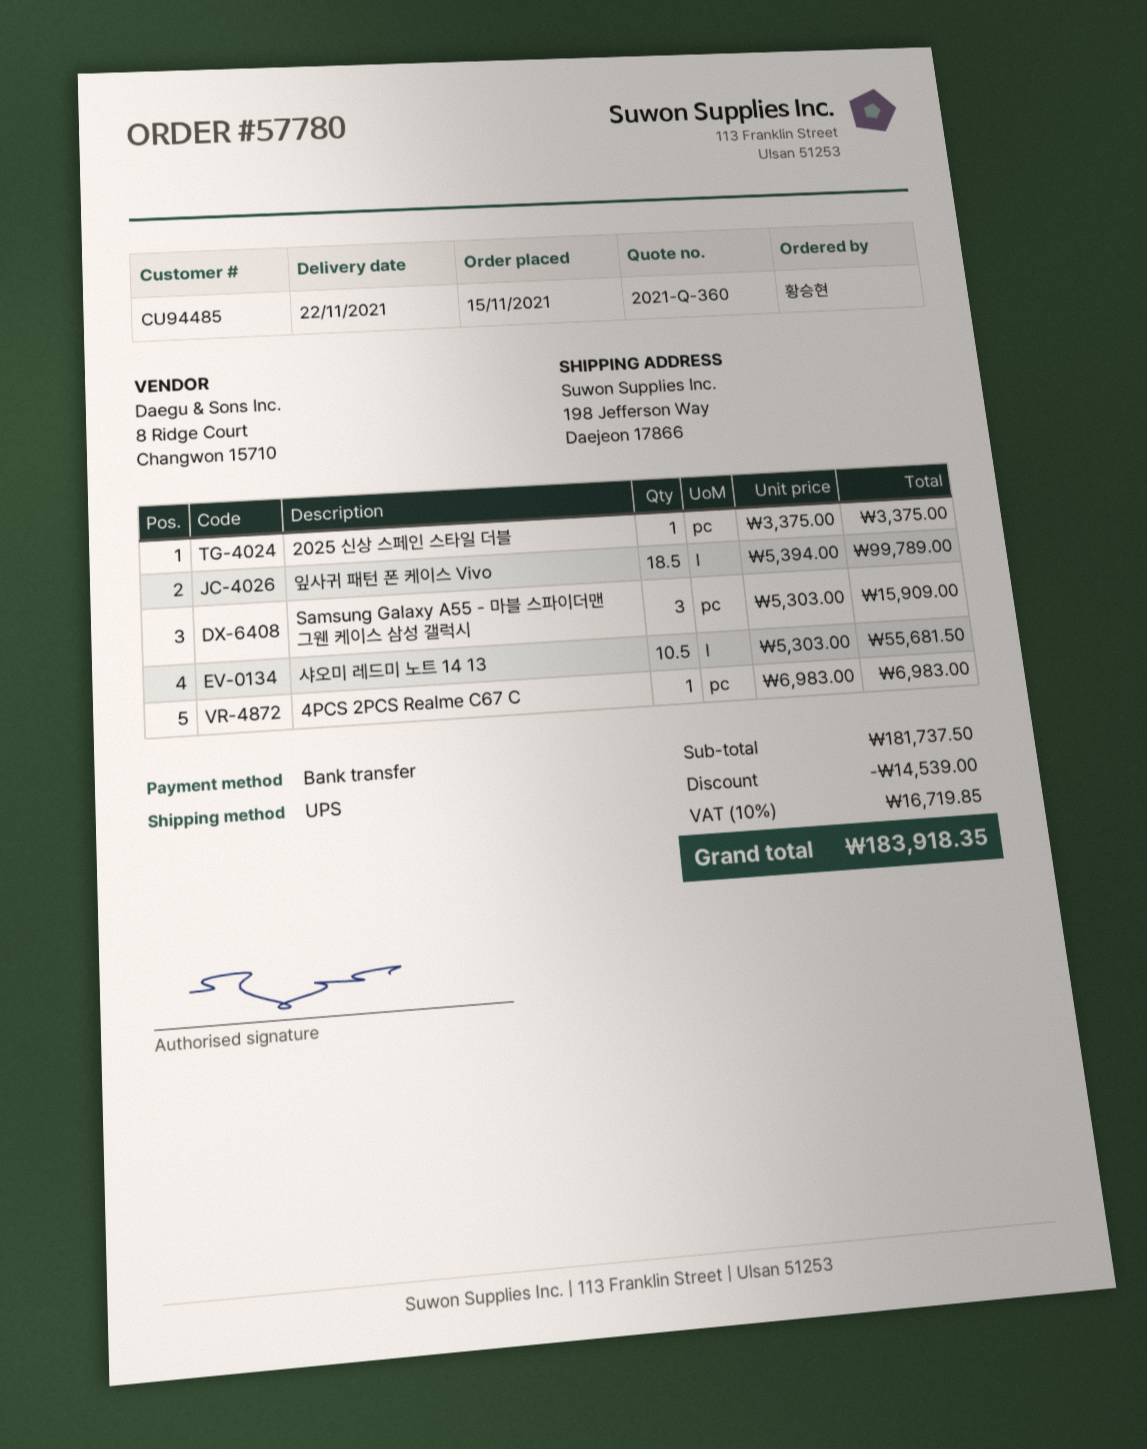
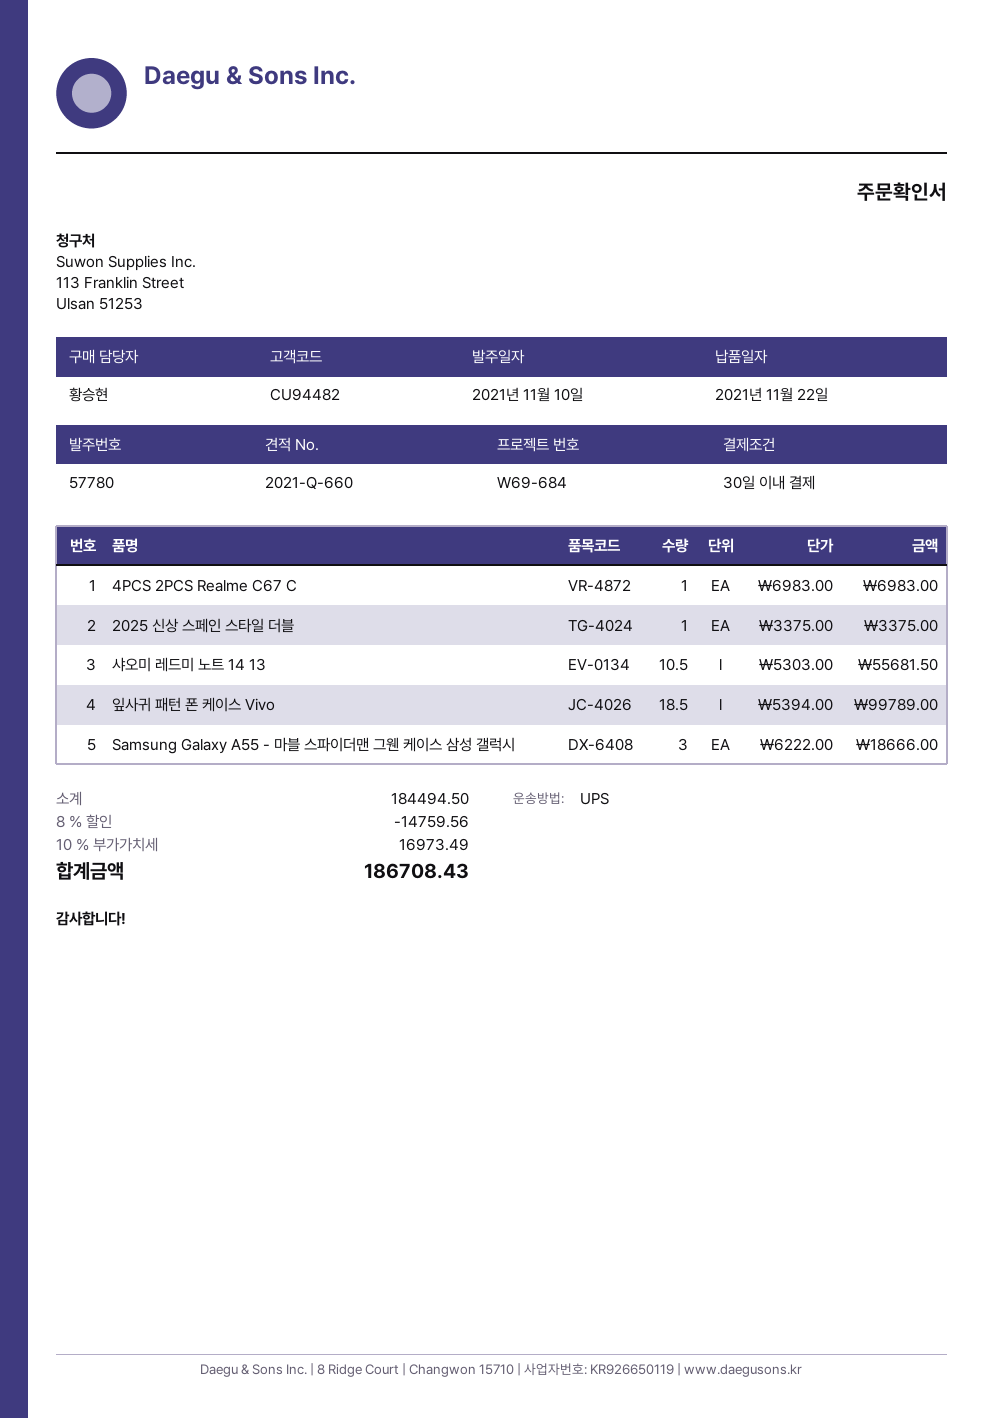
quote number: 2021-Q-360 -> 2021-Q-660
order date: 2021-11-15 -> 2021-11-10
customer number: CU94485 -> CU94482
Samsung Galaxy A55 - 마블 스파이더맨 그웬 케이스 삼성 갤럭시: 3 x 5303.00 = 15909.00 -> 3 x 6222.00 = 18666.00
subtotal: 181737.50 -> 184494.50
discount: 14539.00 -> 14759.56
tax: 10% = 16719.85 -> 10% = 16973.49
total: 183918.35 -> 186708.43

